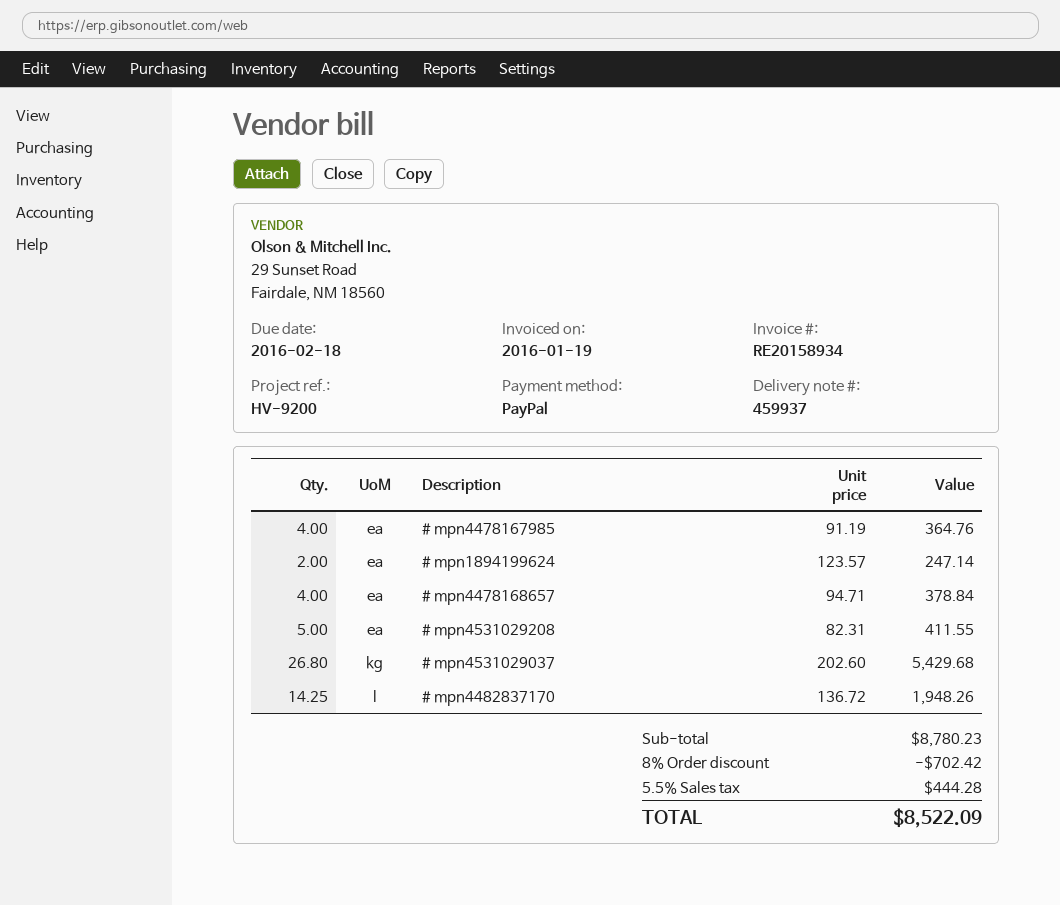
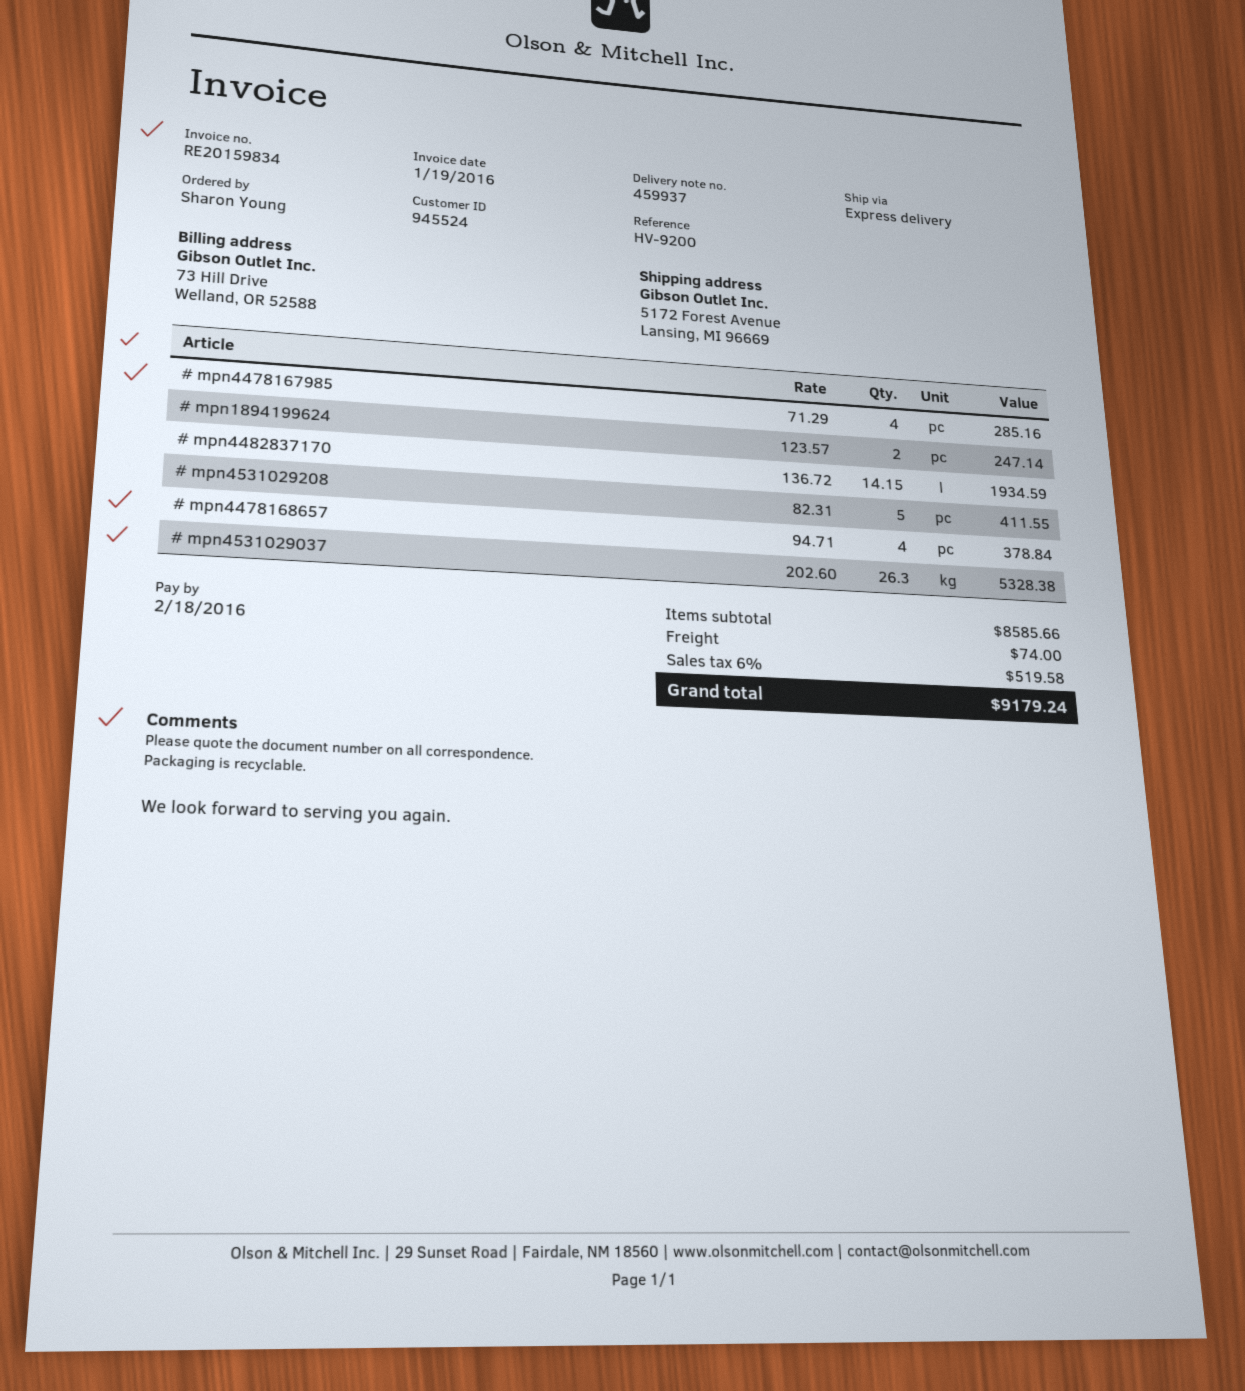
invoice number: RE20158934 -> RE20159834
# mpn4478167985: 4 x 91.19 = 364.76 -> 4 x 71.29 = 285.16
# mpn4531029037: 26.8 x 202.60 = 5429.68 -> 26.3 x 202.60 = 5328.38
# mpn4482837170: 14.25 x 136.72 = 1948.26 -> 14.15 x 136.72 = 1934.59
subtotal: 8780.23 -> 8585.66
discount: 8% = 702.42 -> none
shipping: none -> 74.00
tax: 5.5% = 444.28 -> 6% = 519.58
total: 8522.09 -> 9179.24

